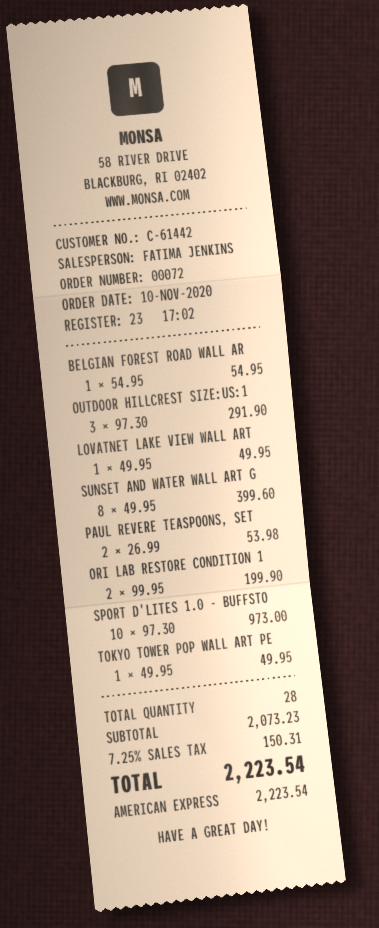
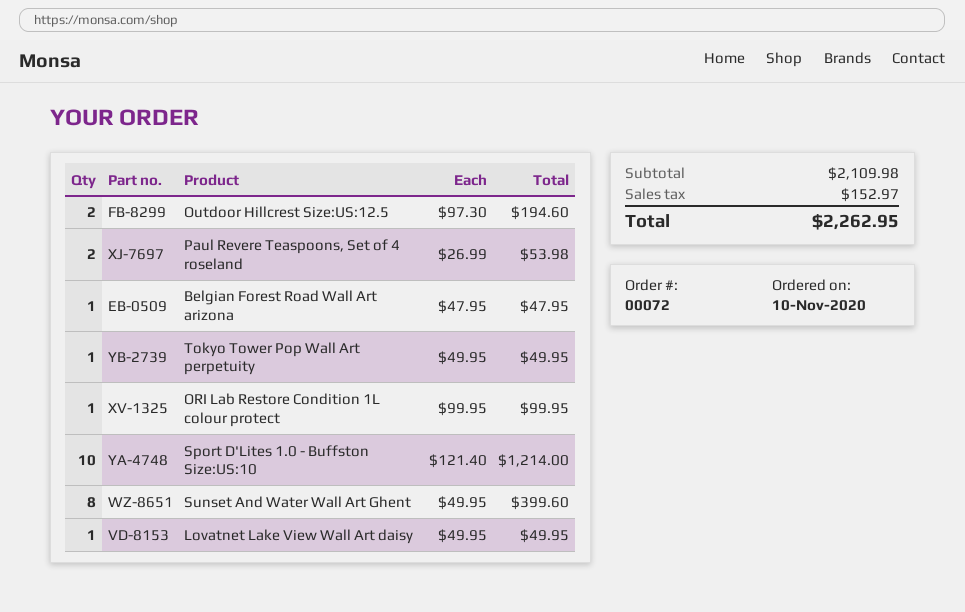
BELGIAN FOREST ROAD WALL AR: 1 x 54.95 = 54.95 -> 1 x 47.95 = 47.95
OUTDOOR HILLCREST SIZE:US:1: 3 x 97.30 = 291.90 -> 2 x 97.30 = 194.60
ORI LAB RESTORE CONDITION 1: 2 x 99.95 = 199.90 -> 1 x 99.95 = 99.95
SPORT D'LITES 1.0 - BUFFSTO: 10 x 97.30 = 973.00 -> 10 x 121.40 = 1214.00
subtotal: 2073.23 -> 2109.98
tax: 150.31 -> 152.97
total: 2223.54 -> 2262.95

